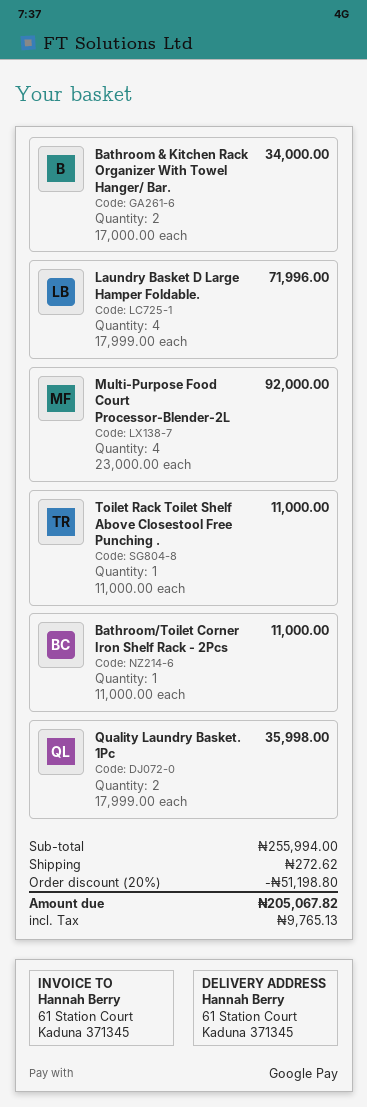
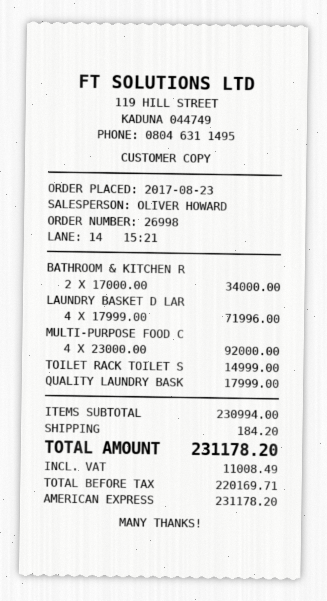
payment method: Google Pay -> American Express
Toilet Rack Toilet Shelf Above Closestool Free Punching .: 1 x 11000.00 = 11000.00 -> 1 x 14999.00 = 14999.00
Bathroom/Toilet Corner Iron Shelf Rack - 2Pcs: 1 x 11000.00 = 11000.00 -> none
Quality Laundry Basket. 1Pc: 2 x 17999.00 = 35998.00 -> 1 x 17999.00 = 17999.00
subtotal: 255994.00 -> 230994.00
discount: 20% = 51198.80 -> none
shipping: 272.62 -> 184.20
tax: 9765.13 -> 11008.49
total: 205067.82 -> 231178.20

